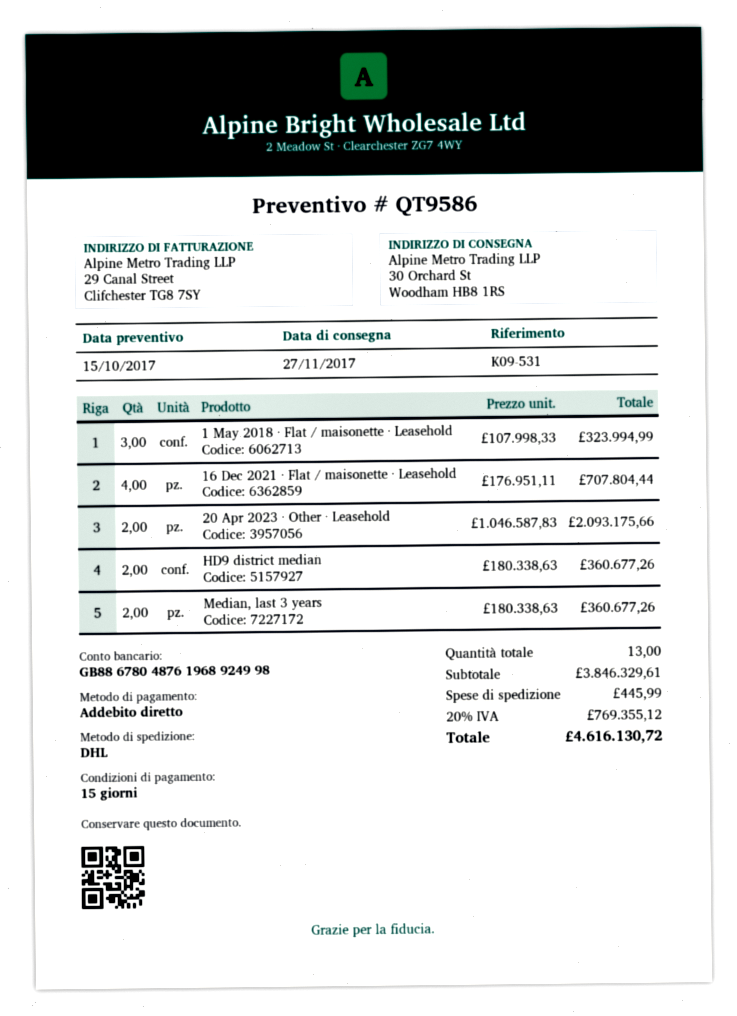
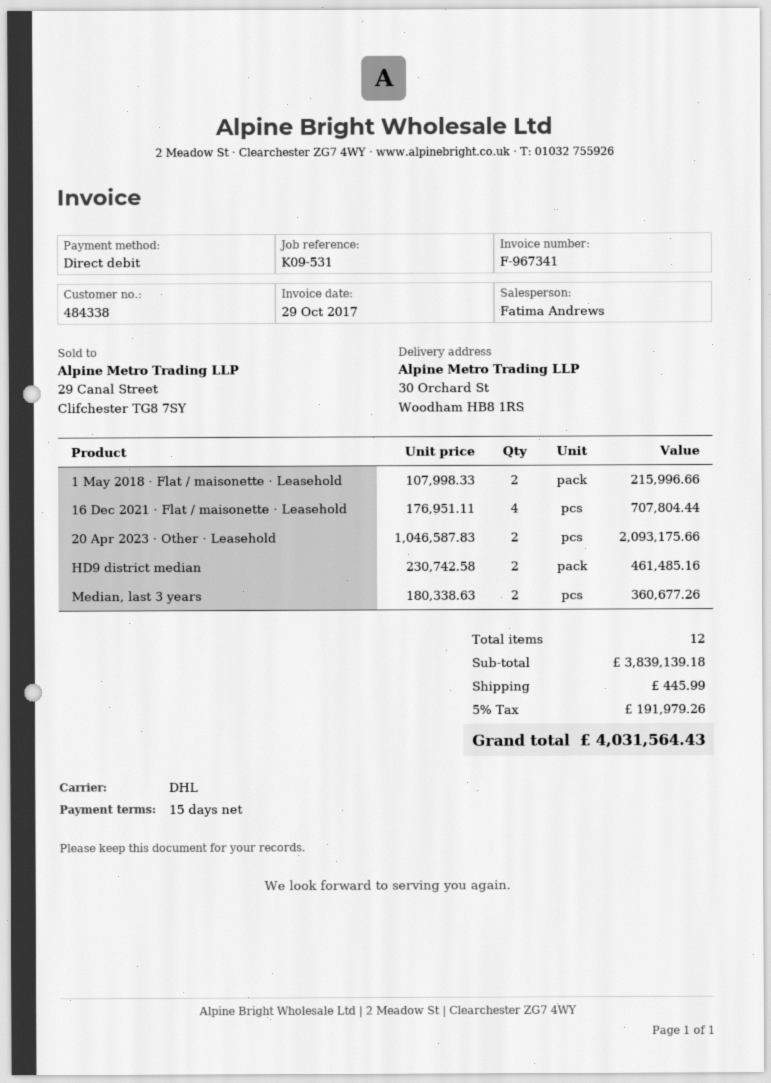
1 May 2018 · Flat / maisonette · Leasehold: 3 x 107998.33 = 323994.99 -> 2 x 107998.33 = 215996.66
HD9 district median: 2 x 180338.63 = 360677.26 -> 2 x 230742.58 = 461485.16
total quantity: 13 -> 12
subtotal: 3846329.61 -> 3839139.18
tax: 20% = 769355.12 -> 5% = 191979.26
total: 4616130.72 -> 4031564.43

